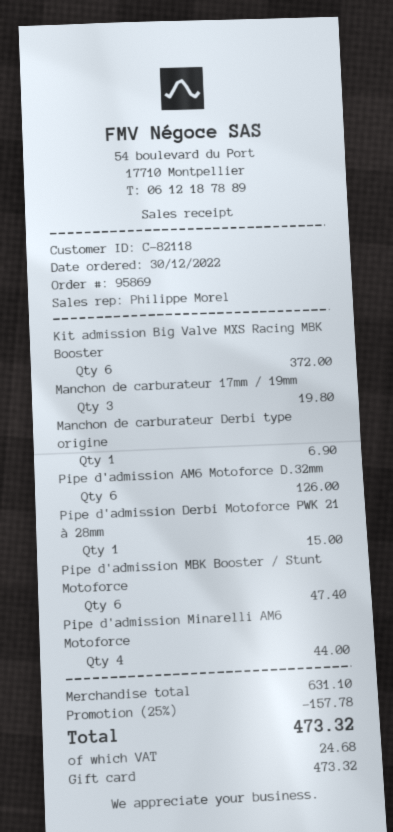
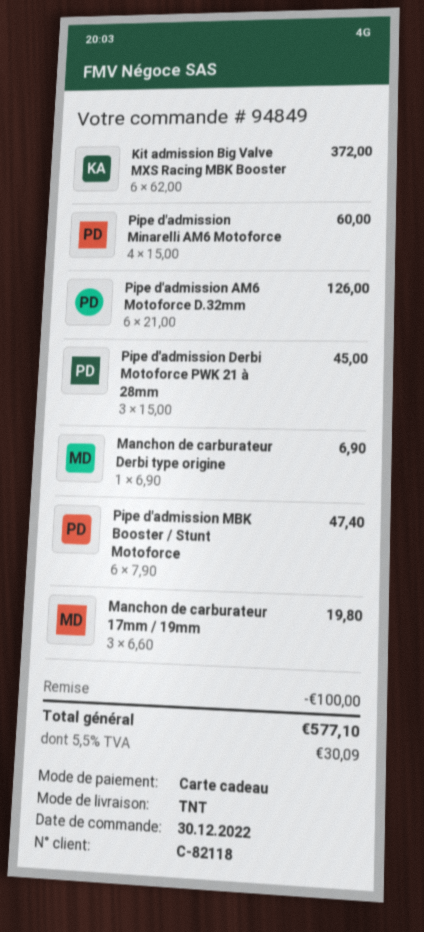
order number: 95869 -> 94849
Pipe d'admission Derbi Motoforce PWK 21 à 28mm: 1 for 15.00 -> 3 for 45.00
Pipe d'admission Minarelli AM6 Motoforce: 4 for 44.00 -> 4 for 60.00
discount: 157.78 -> 100.00
tax: 24.68 -> 30.09
total: 473.32 -> 577.10

